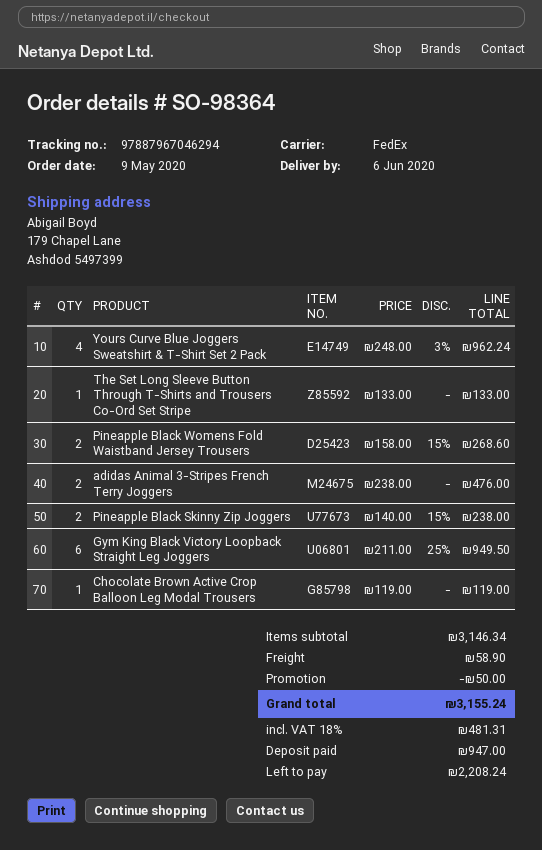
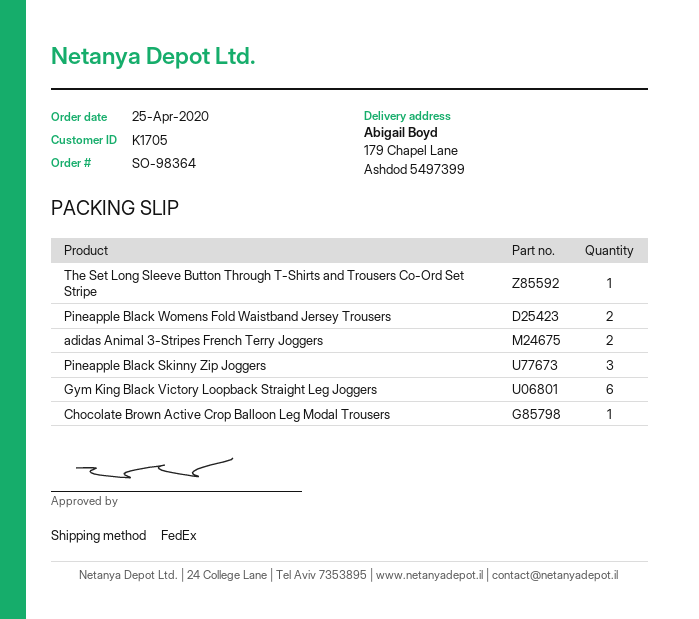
order date: 2020-05-09 -> 2020-04-25
Yours Curve Blue Joggers Sweatshirt & T-Shirt Set 2 Pack: 4 -> none
Pineapple Black Skinny Zip Joggers: 2 -> 3

